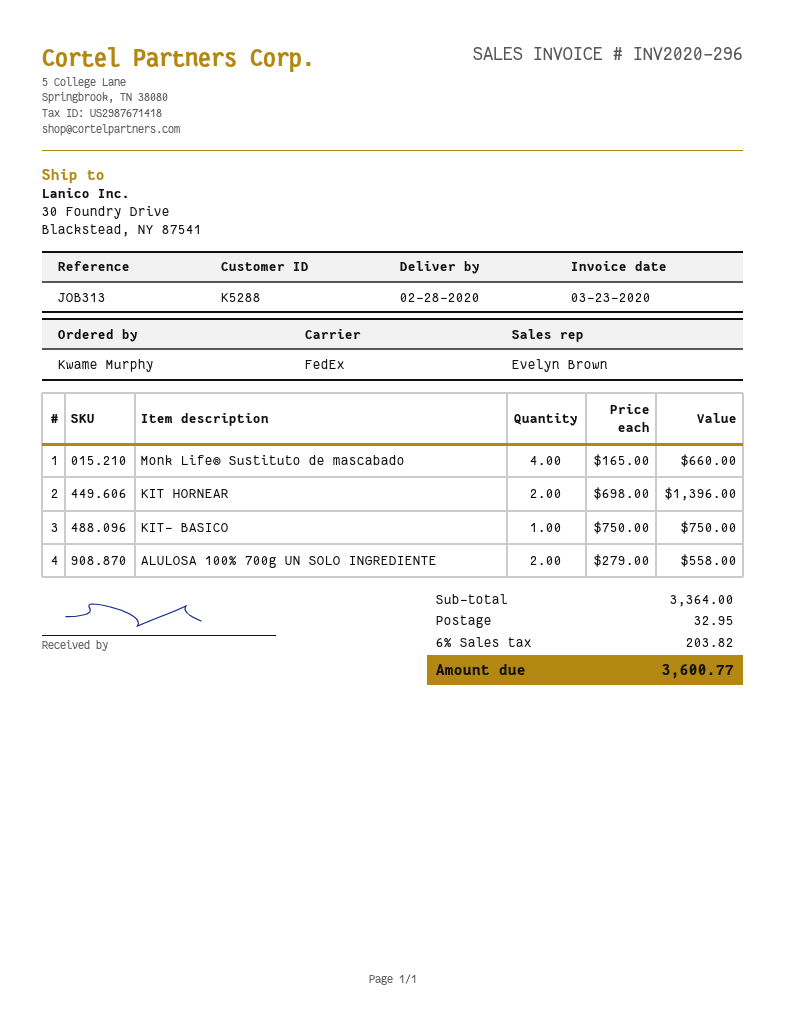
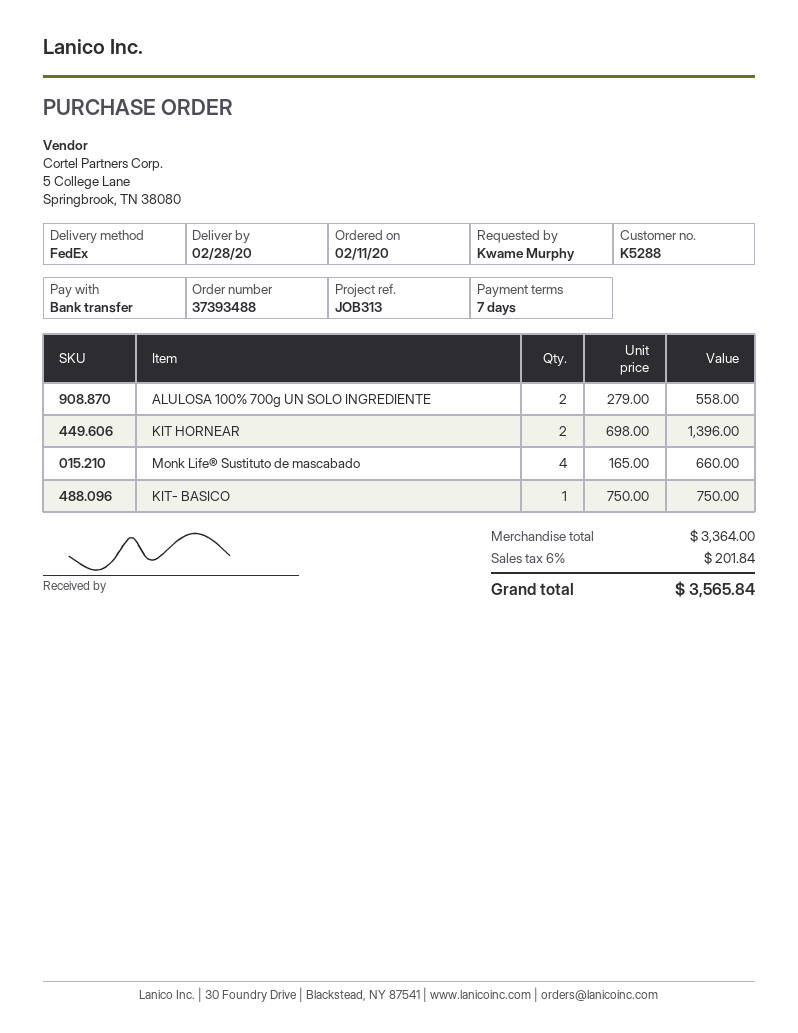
shipping: 32.95 -> none
tax: 6% = 203.82 -> 6% = 201.84
total: 3600.77 -> 3565.84

